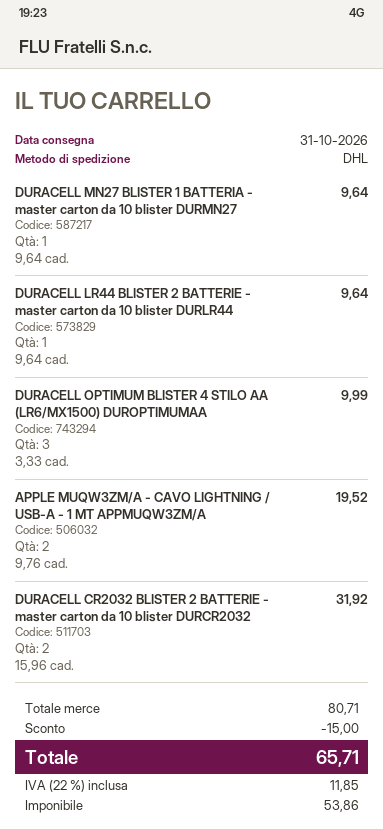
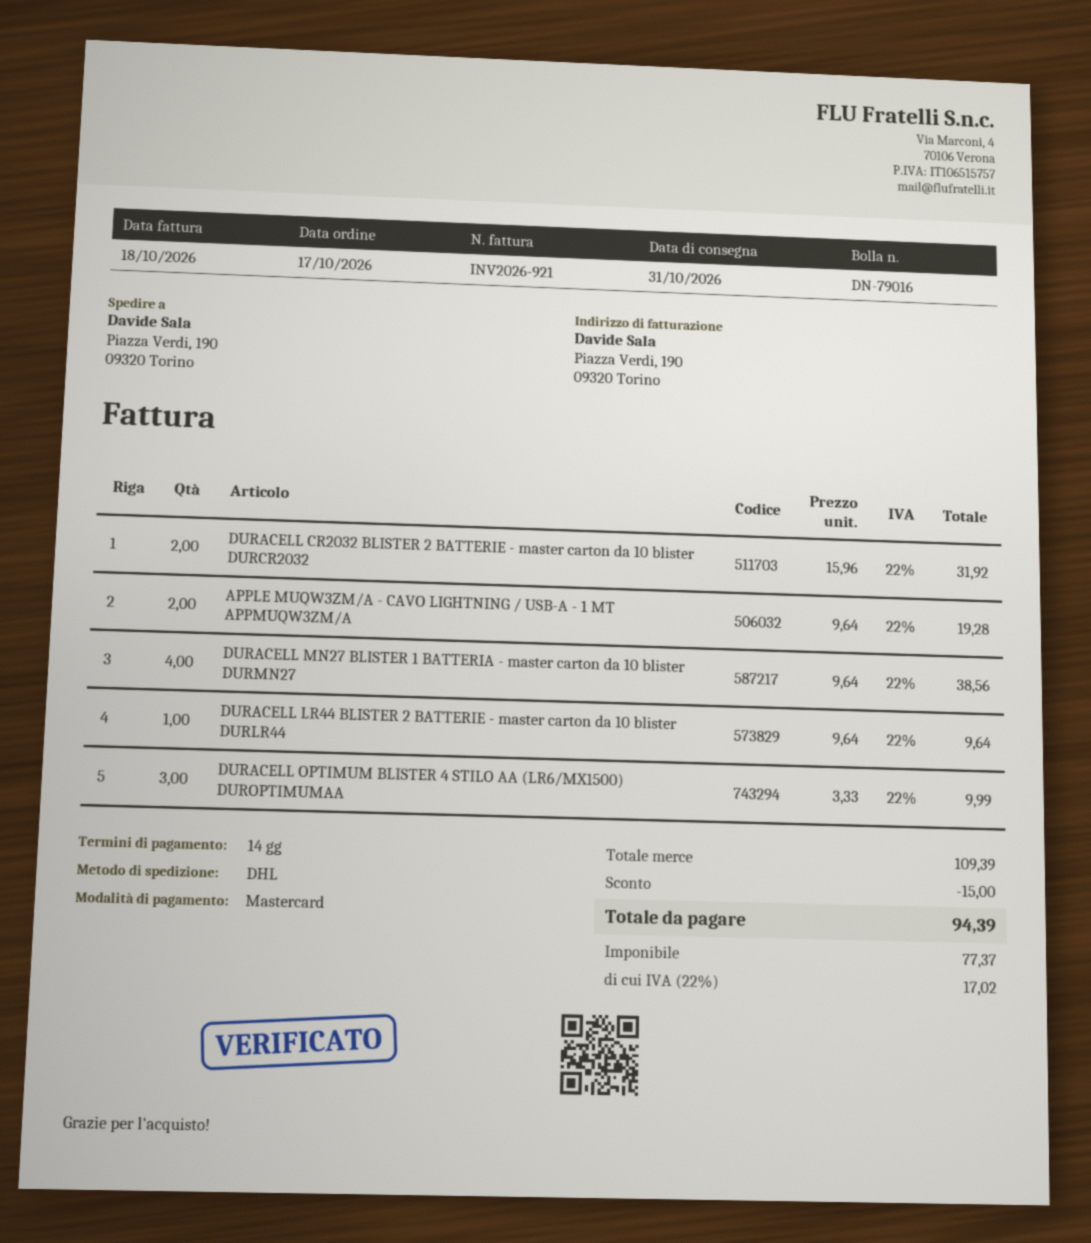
DURACELL MN27 BLISTER 1 BATTERIA - master carton da 10 blister DURMN27: 1 x 9.64 = 9.64 -> 4 x 9.64 = 38.56
APPLE MUQW3ZM/A - CAVO LIGHTNING / USB-A - 1 MT APPMUQW3ZM/A: 2 x 9.76 = 19.52 -> 2 x 9.64 = 19.28
subtotal: 80.71 -> 109.39
net: 53.86 -> 77.37
tax: 22% = 11.85 -> 22% = 17.02
total: 65.71 -> 94.39

